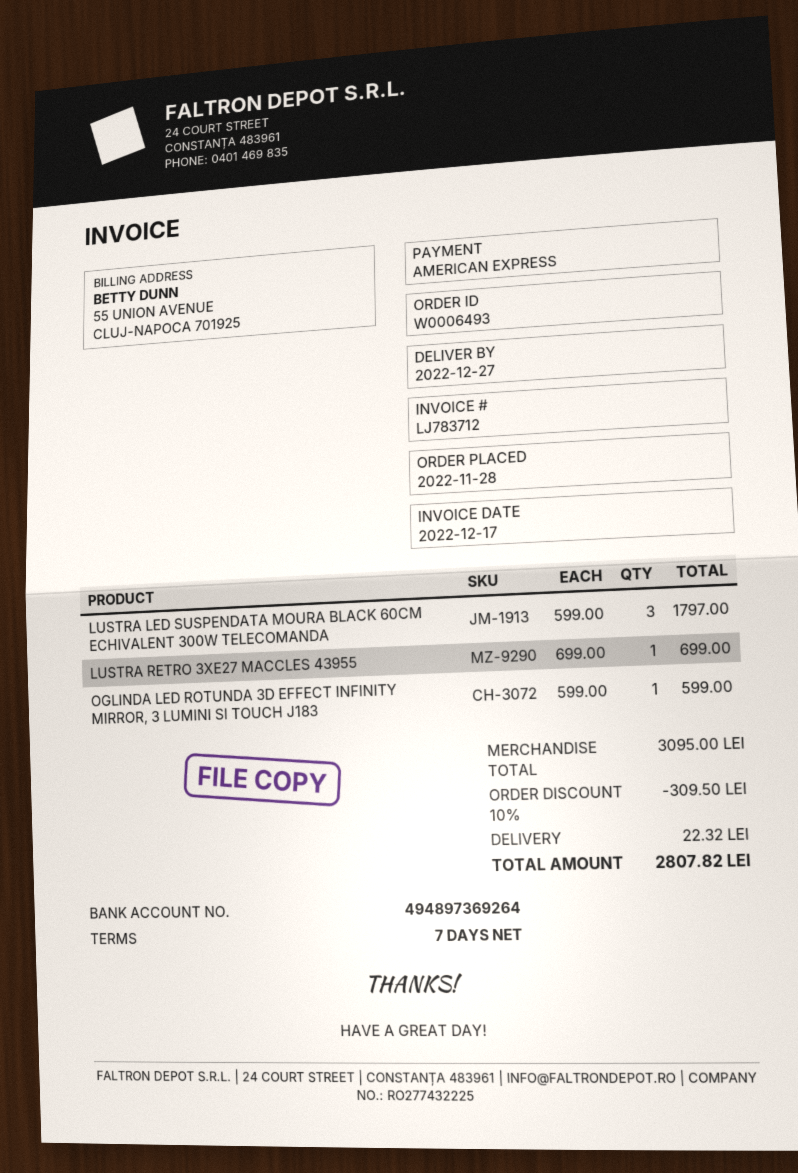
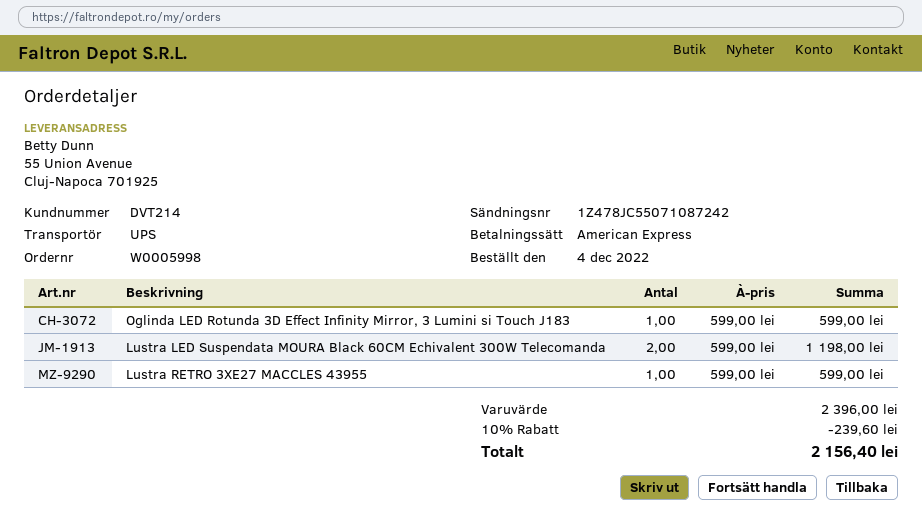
order number: W0006493 -> W0005998
order date: 2022-11-28 -> 2022-12-04
LUSTRA LED SUSPENDATA MOURA BLACK 60CM ECHIVALENT 300W TELECOMANDA: 3 x 599.00 = 1797.00 -> 2 x 599.00 = 1198.00
LUSTRA RETRO 3XE27 MACCLES 43955: 1 x 699.00 = 699.00 -> 1 x 599.00 = 599.00
subtotal: 3095.00 -> 2396.00
discount: 10% = 309.50 -> 10% = 239.60
shipping: 22.32 -> none
total: 2807.82 -> 2156.40

